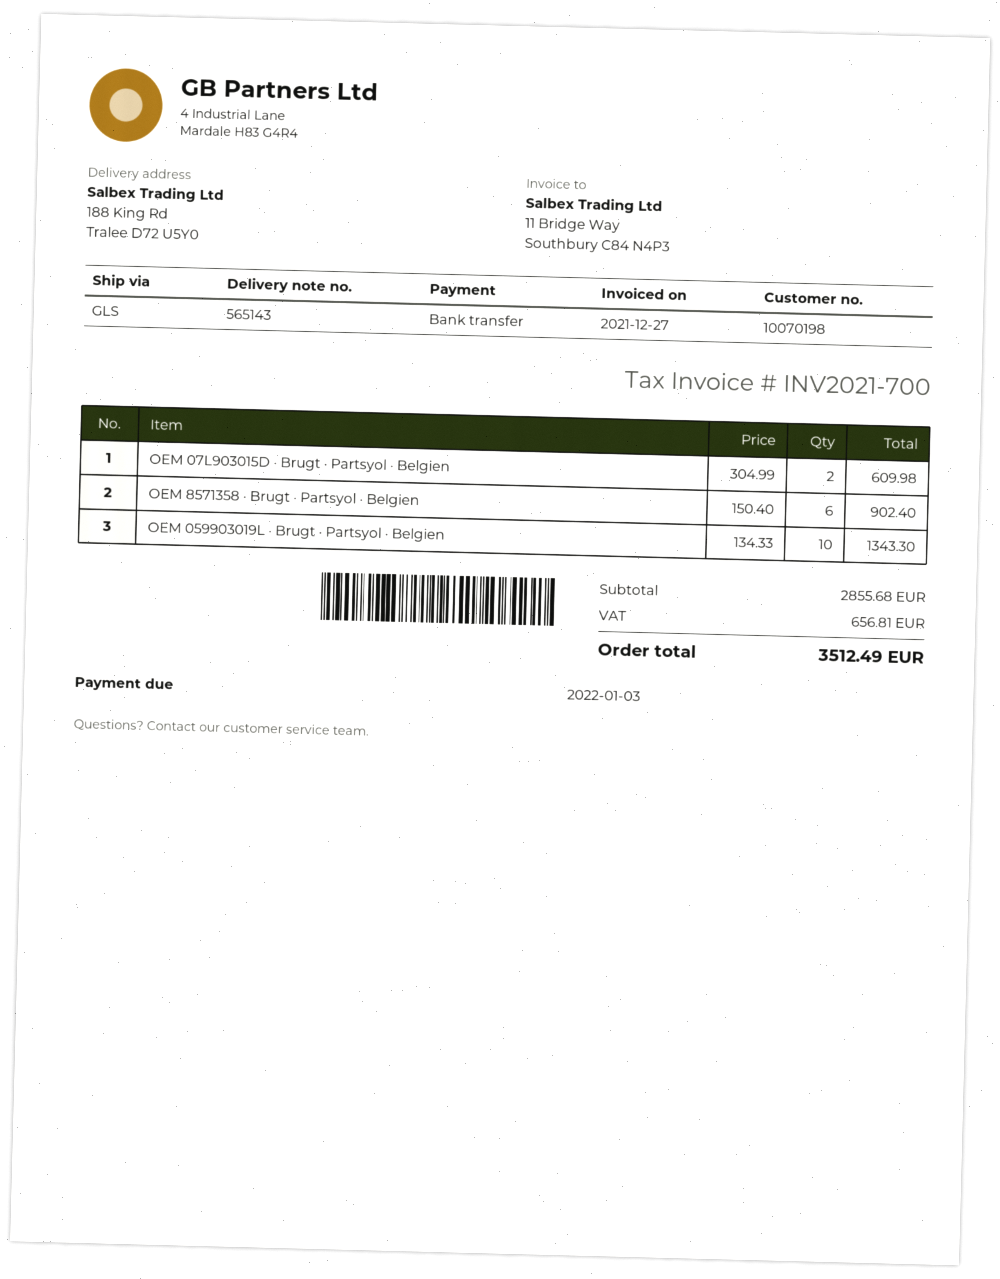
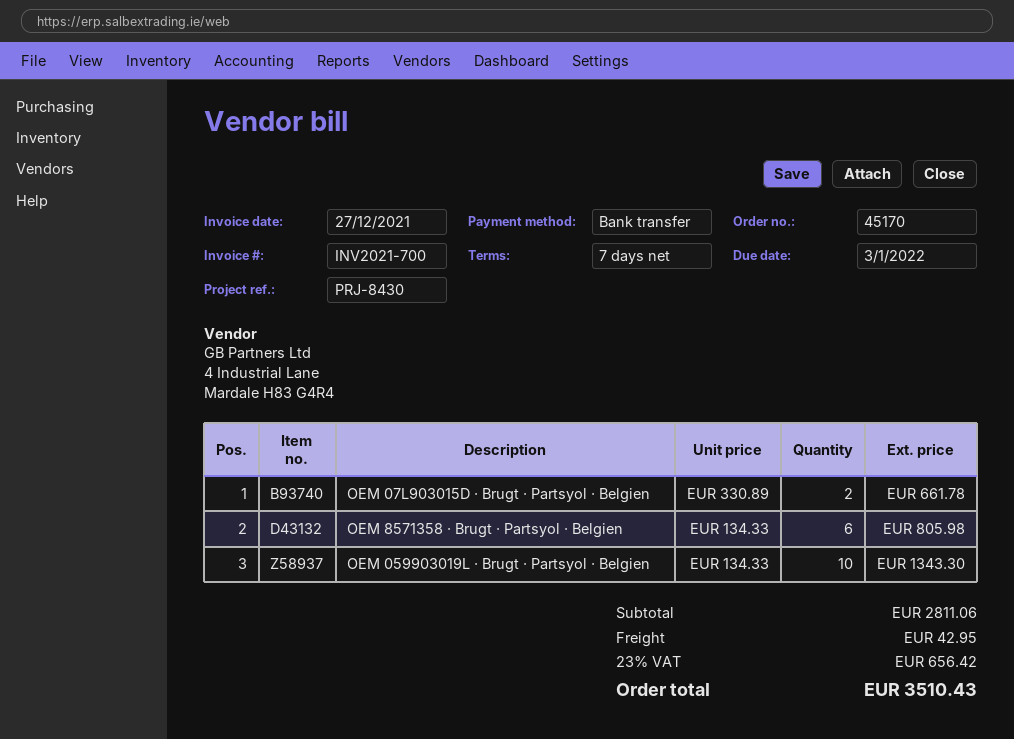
OEM 07L903015D · Brugt · Partsyol · Belgien: 2 x 304.99 = 609.98 -> 2 x 330.89 = 661.78
OEM 8571358 · Brugt · Partsyol · Belgien: 6 x 150.40 = 902.40 -> 6 x 134.33 = 805.98
subtotal: 2855.68 -> 2811.06
shipping: none -> 42.95
tax: 656.81 -> 656.42
total: 3512.49 -> 3510.43

